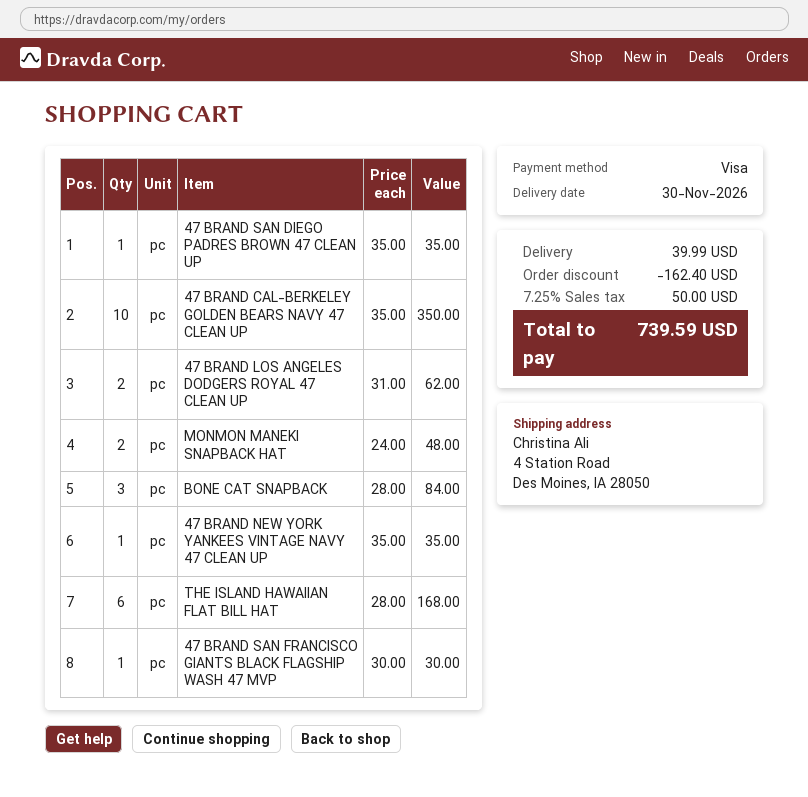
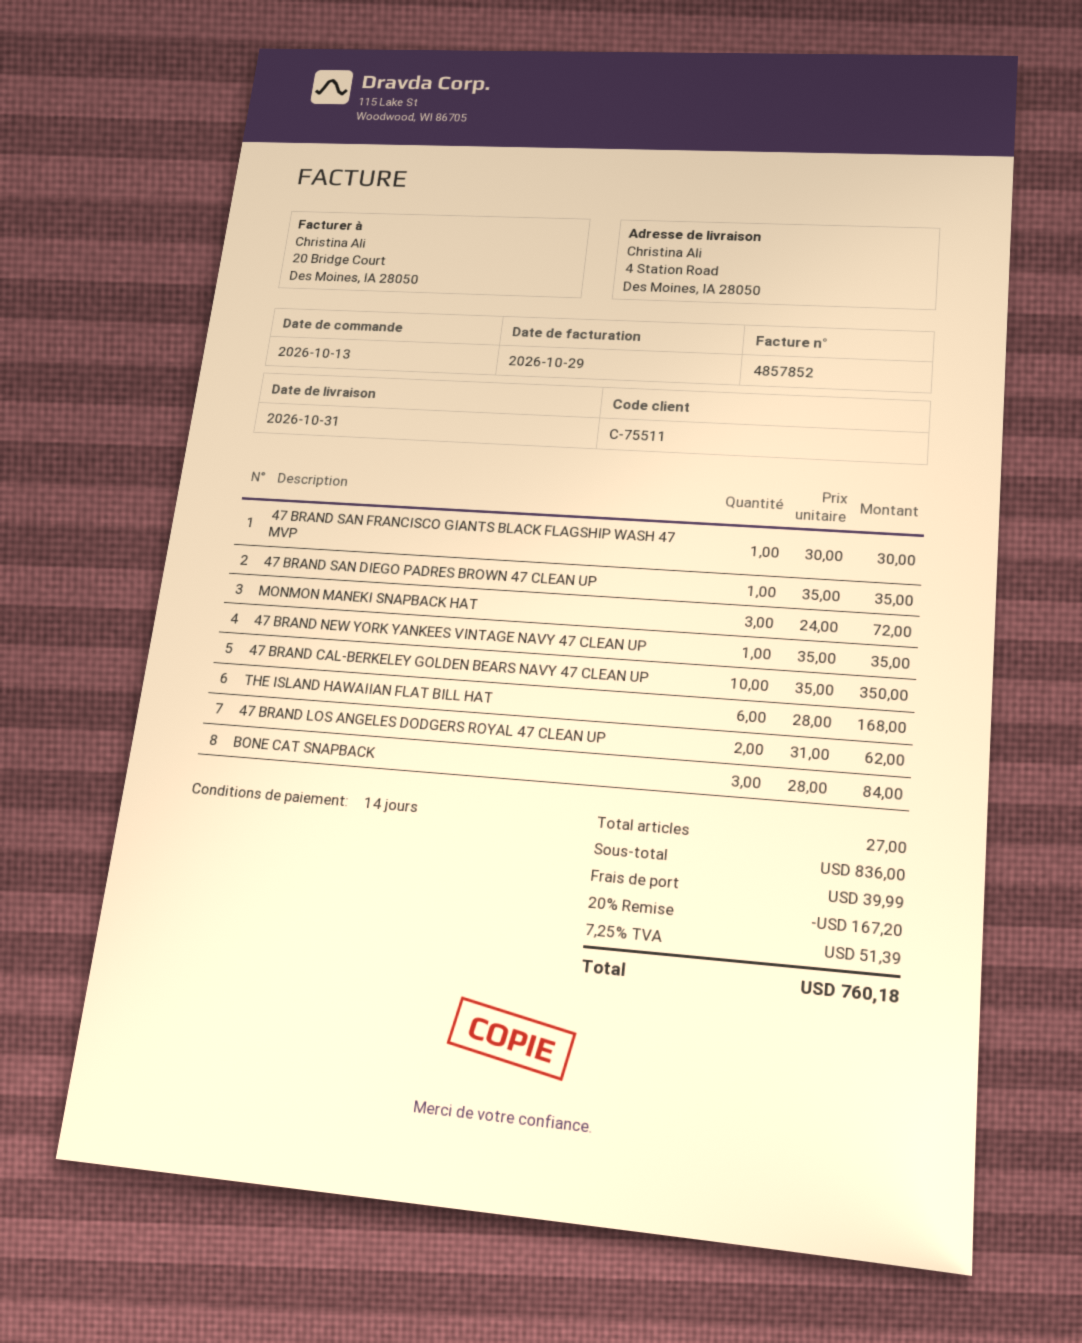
delivery date: 2026-11-30 -> 2026-10-31
MONMON MANEKI SNAPBACK HAT: 2 x 24.00 = 48.00 -> 3 x 24.00 = 72.00
discount: 162.40 -> 167.20
tax: 7.25% = 50.00 -> 7.25% = 51.39
total: 739.59 -> 760.18

